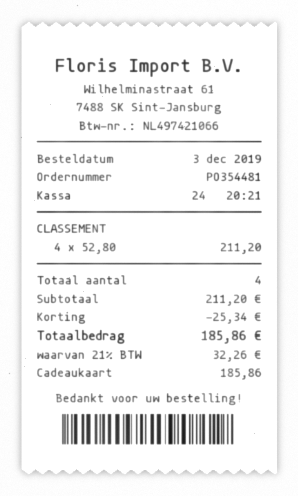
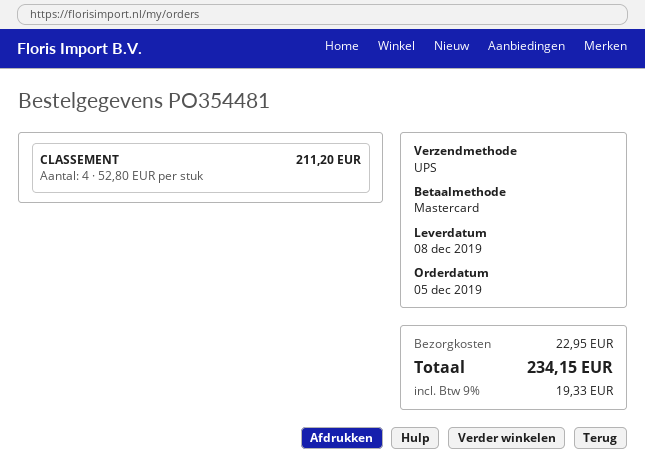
order date: 2019-12-03 -> 2019-12-05
payment method: gift card -> Mastercard
discount: 25.34 -> none
shipping: none -> 22.95
tax: 21% = 32.26 -> 9% = 19.33
total: 185.86 -> 234.15

